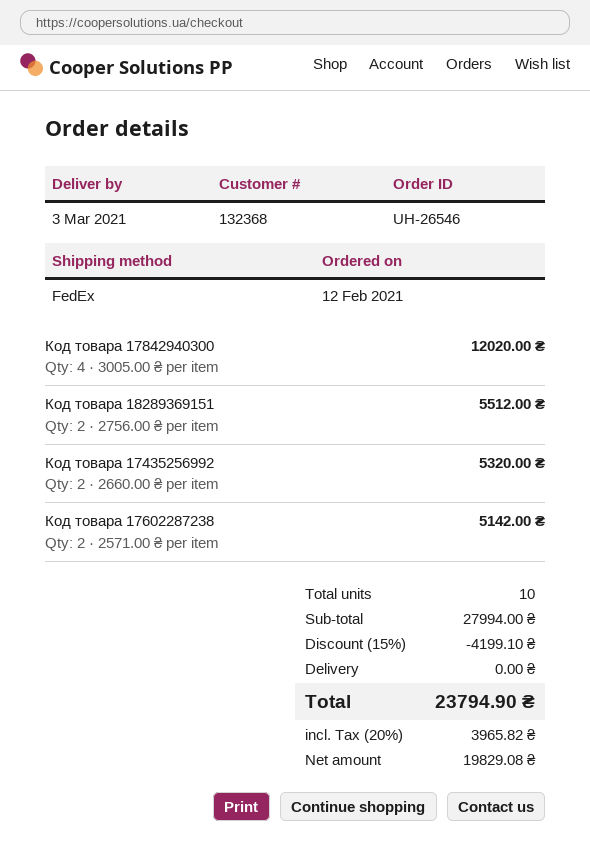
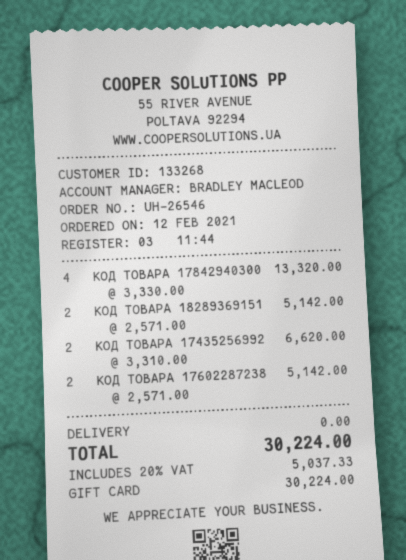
customer number: 132368 -> 133268
Код товара 17842940300: 4 x 3005.00 = 12020.00 -> 4 x 3330.00 = 13320.00
Код товара 18289369151: 2 x 2756.00 = 5512.00 -> 2 x 2571.00 = 5142.00
Код товара 17435256992: 2 x 2660.00 = 5320.00 -> 2 x 3310.00 = 6620.00
discount: 15% = 4199.10 -> none
tax: 20% = 3965.82 -> 20% = 5037.33
total: 23794.90 -> 30224.00

